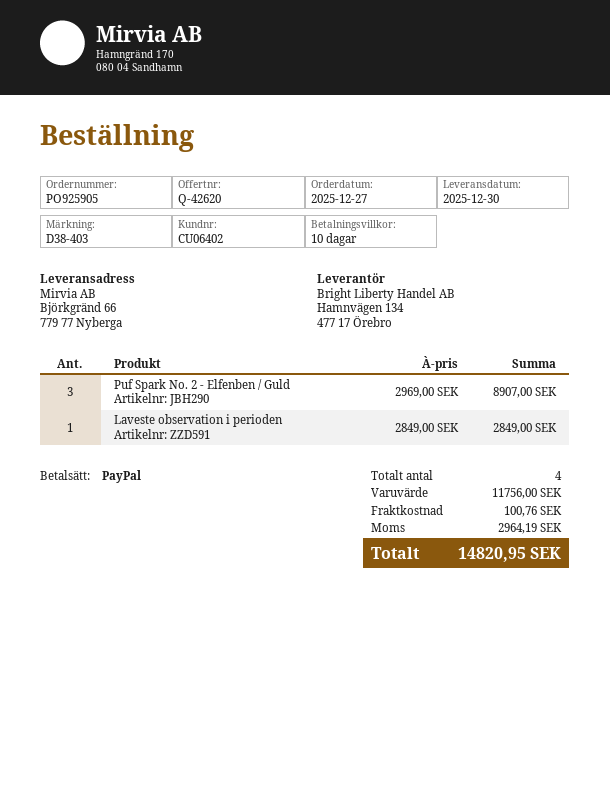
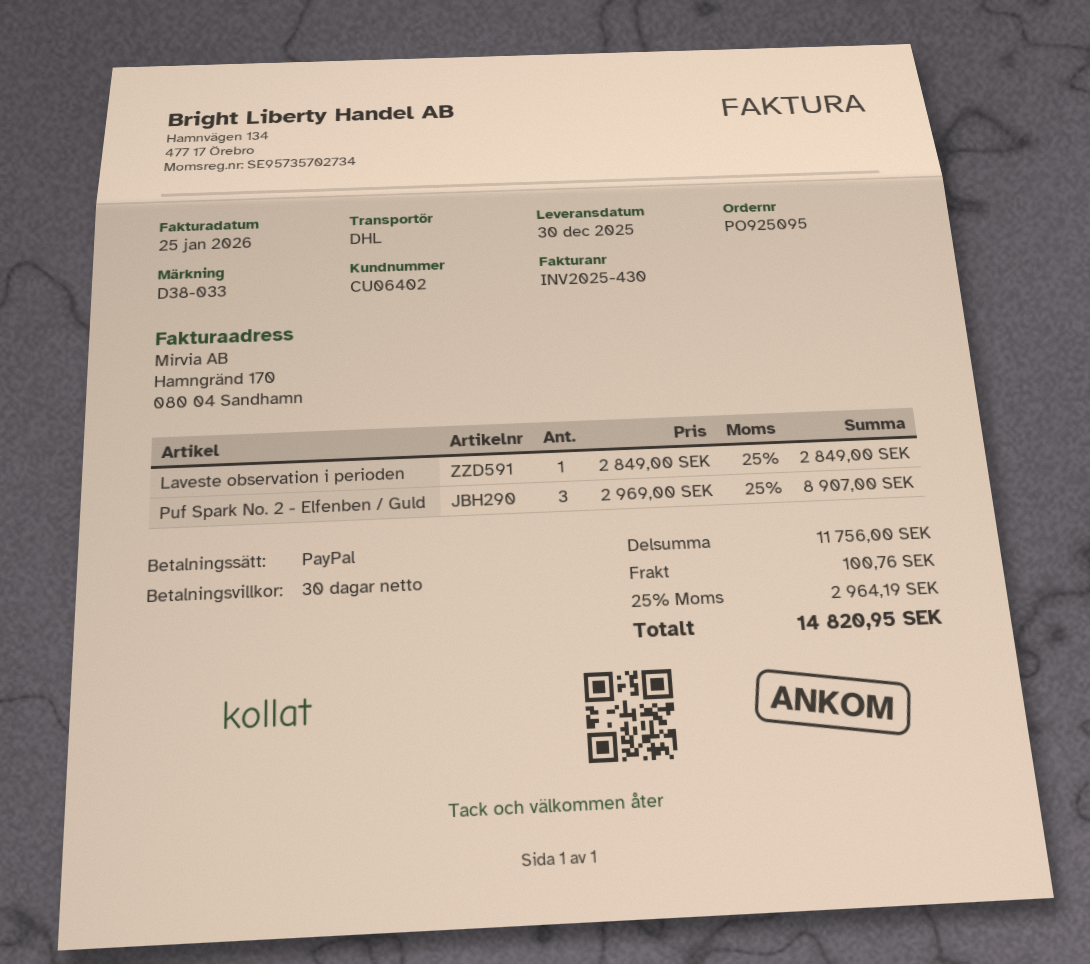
order number: PO925905 -> PO925095
payment terms: 10 days -> 30 days
reference: D38-403 -> D38-033

